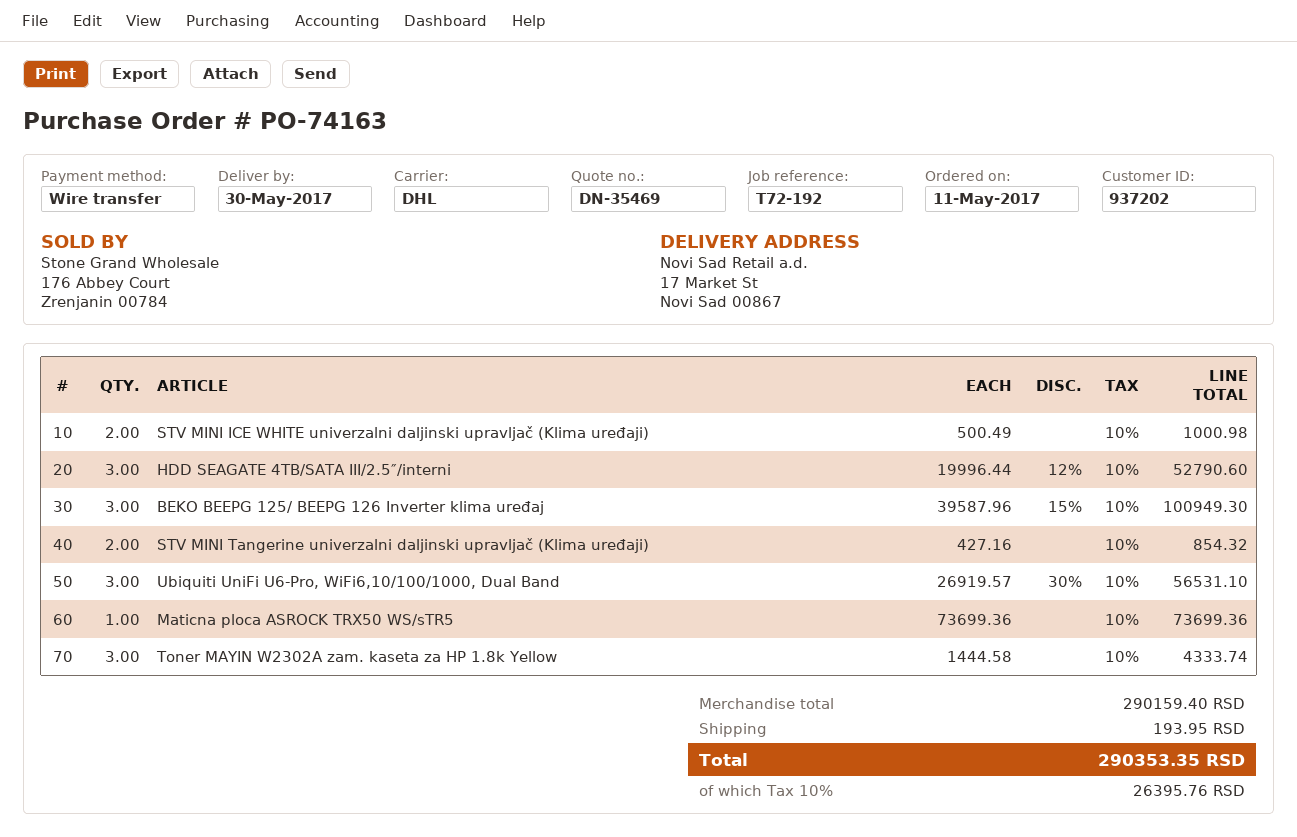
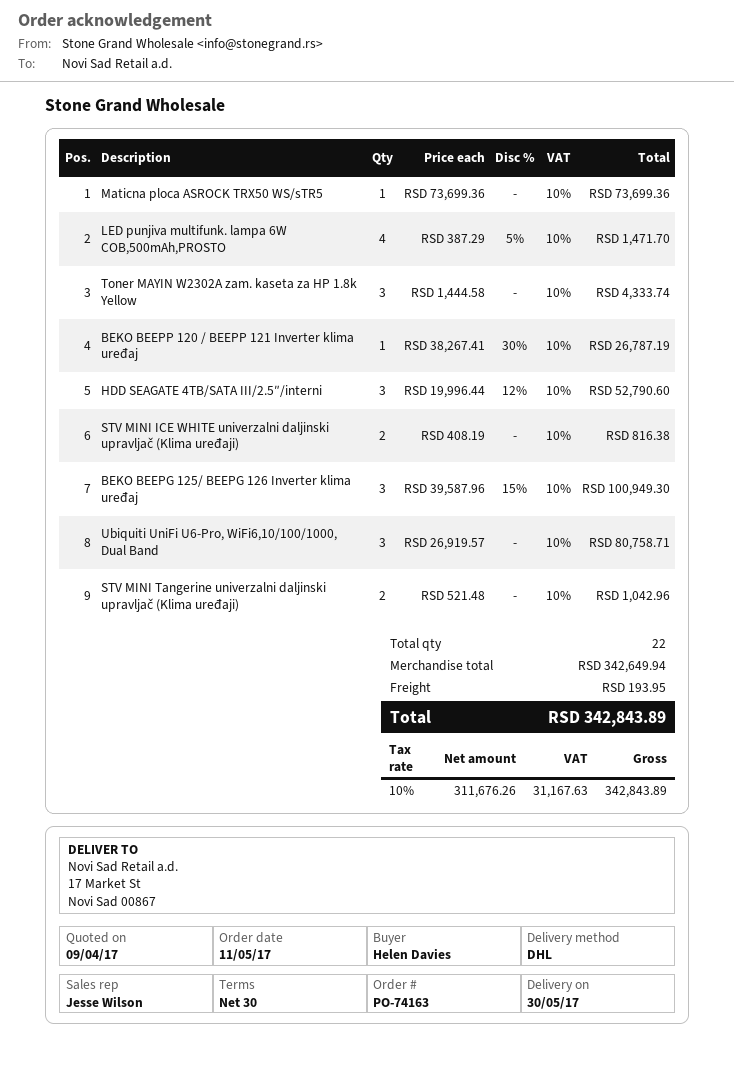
STV MINI ICE WHITE univerzalni daljinski upravljač (Klima uređaji): 2 x 500.49 = 1000.98 -> 2 x 408.19 = 816.38
STV MINI Tangerine univerzalni daljinski upravljač (Klima uređaji): 2 x 427.16 = 854.32 -> 2 x 521.48 = 1042.96
Ubiquiti UniFi U6-Pro, WiFi6,10/100/1000, Dual Band: 3 x 26919.57 - 30% = 56531.10 -> 3 x 26919.57 = 80758.71
LED punjiva multifunk. lampa 6W COB,500mAh,PROSTO: none -> 4 x 387.29 - 5% = 1471.70
BEKO BEEPP 120 / BEEPP 121 Inverter klima uređaj: none -> 1 x 38267.41 - 30% = 26787.19
subtotal: 290159.40 -> 342649.94
tax: 10% = 26395.76 -> 10% = 31167.63
total: 290353.35 -> 342843.89

